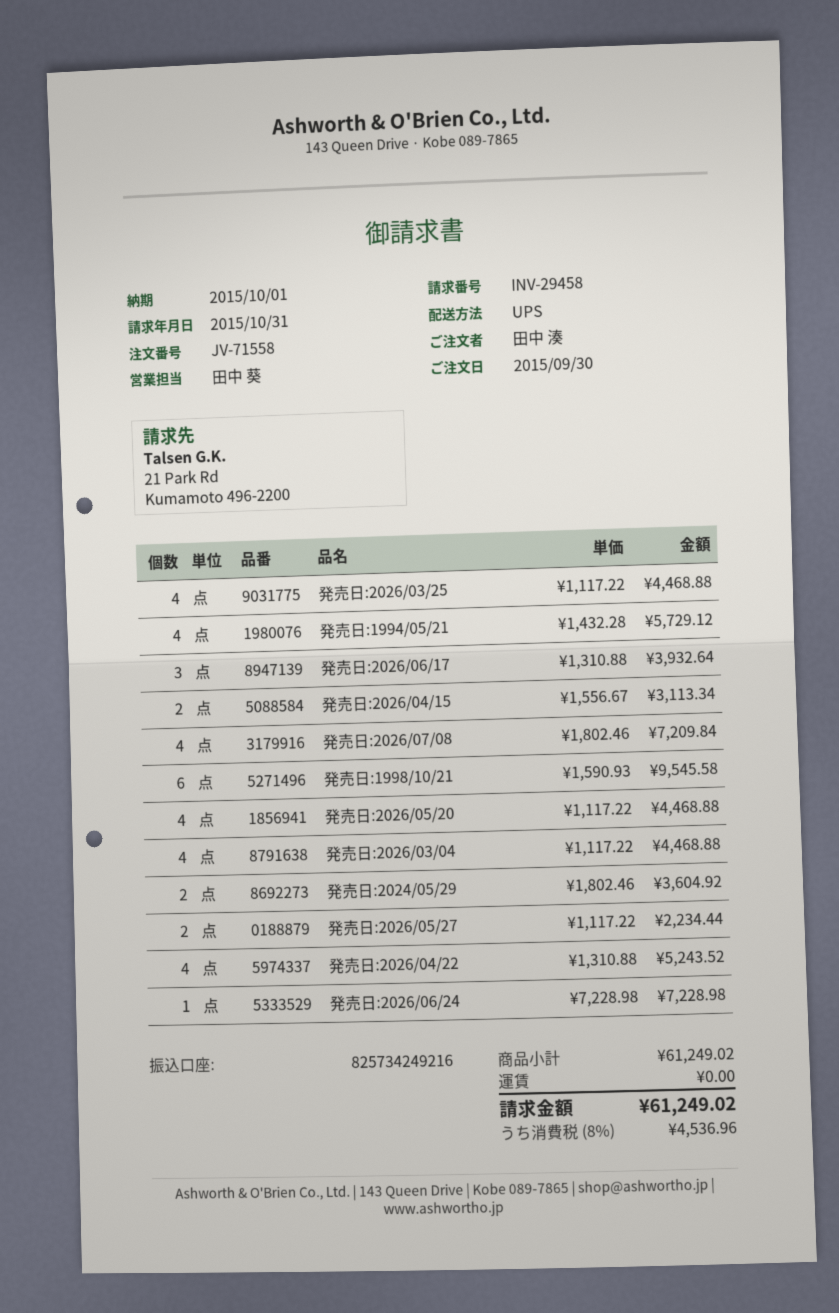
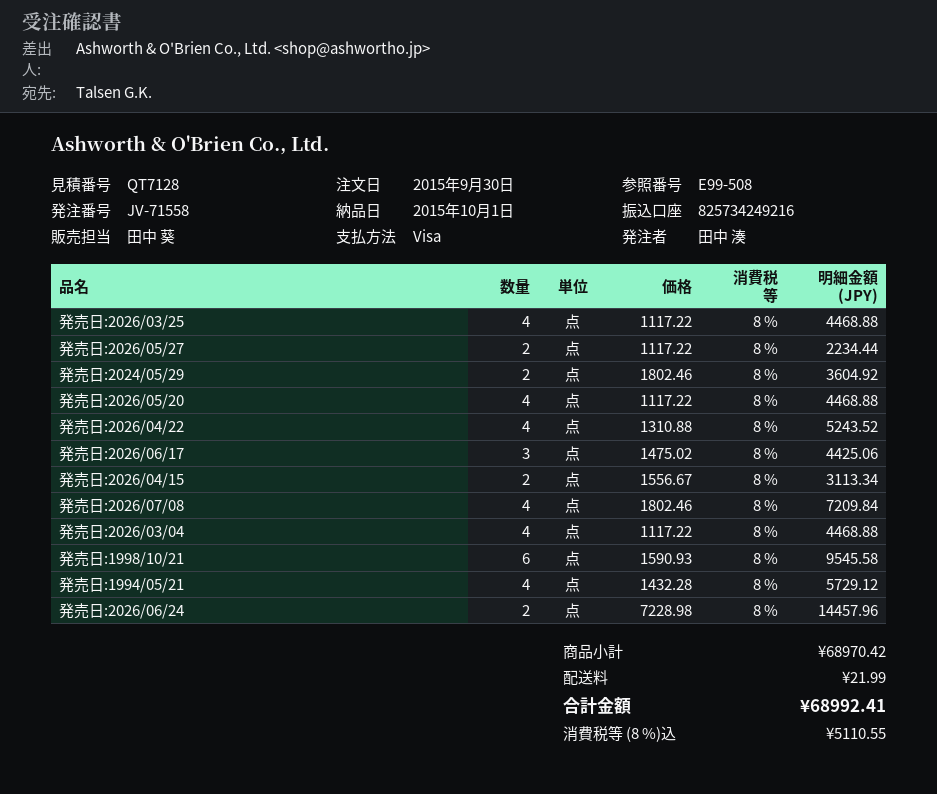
発売日:2026/06/17: 3 x 1310.88 = 3932.64 -> 3 x 1475.02 = 4425.06
発売日:2026/06/24: 1 x 7228.98 = 7228.98 -> 2 x 7228.98 = 14457.96
subtotal: 61249.02 -> 68970.42
shipping: 0.00 -> 21.99
tax: 8% = 4536.96 -> 8% = 5110.55
total: 61249.02 -> 68992.41

